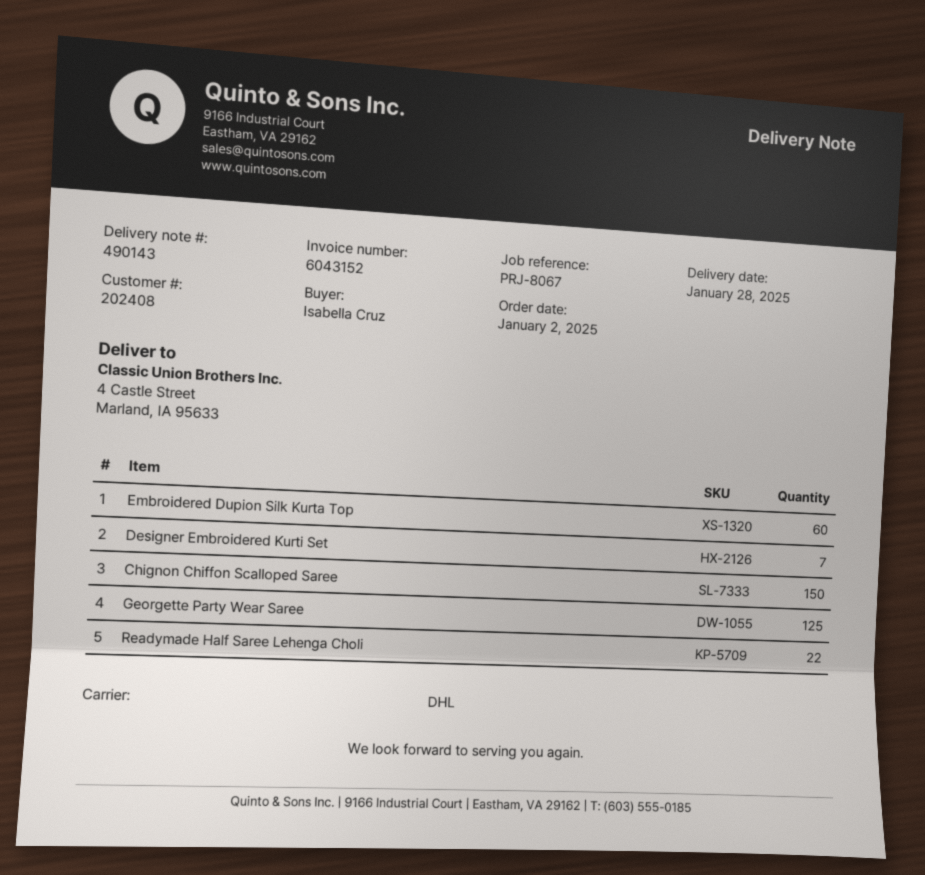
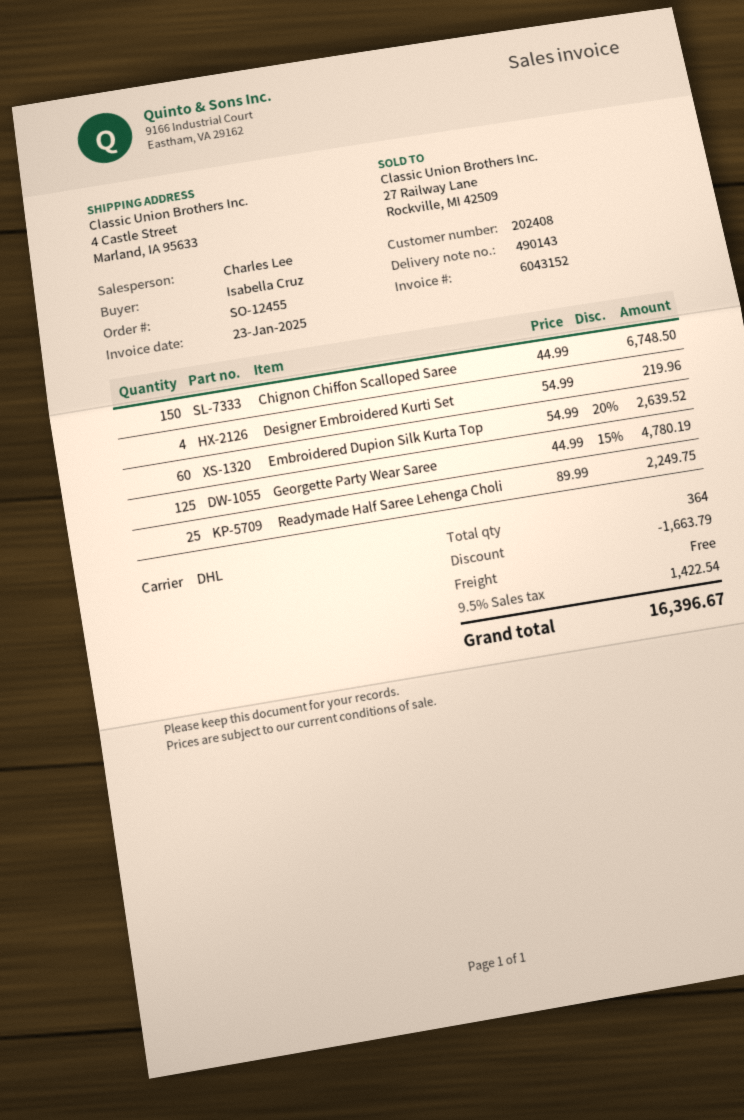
Designer Embroidered Kurti Set: 7 -> 4
Readymade Half Saree Lehenga Choli: 22 -> 25

